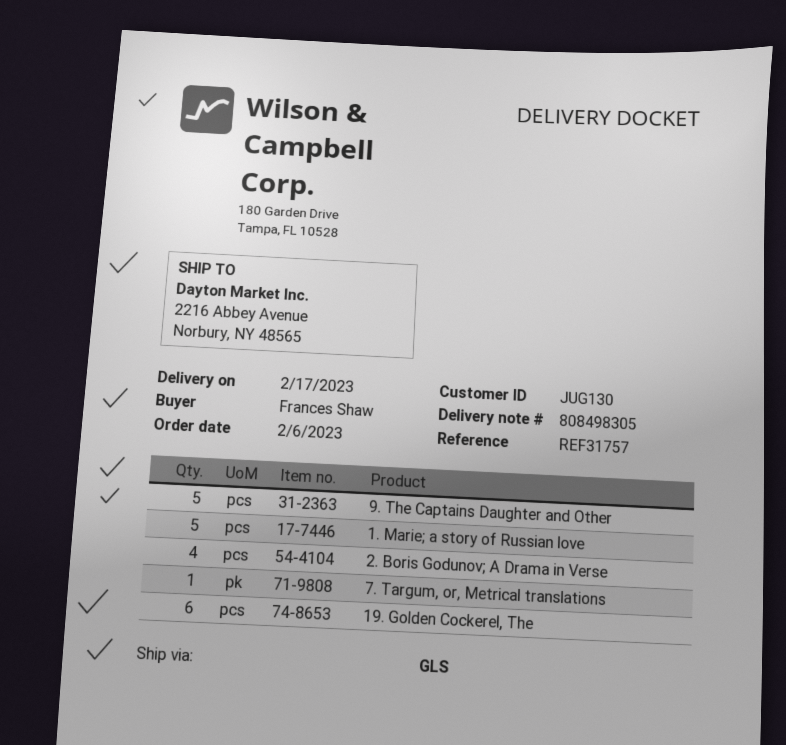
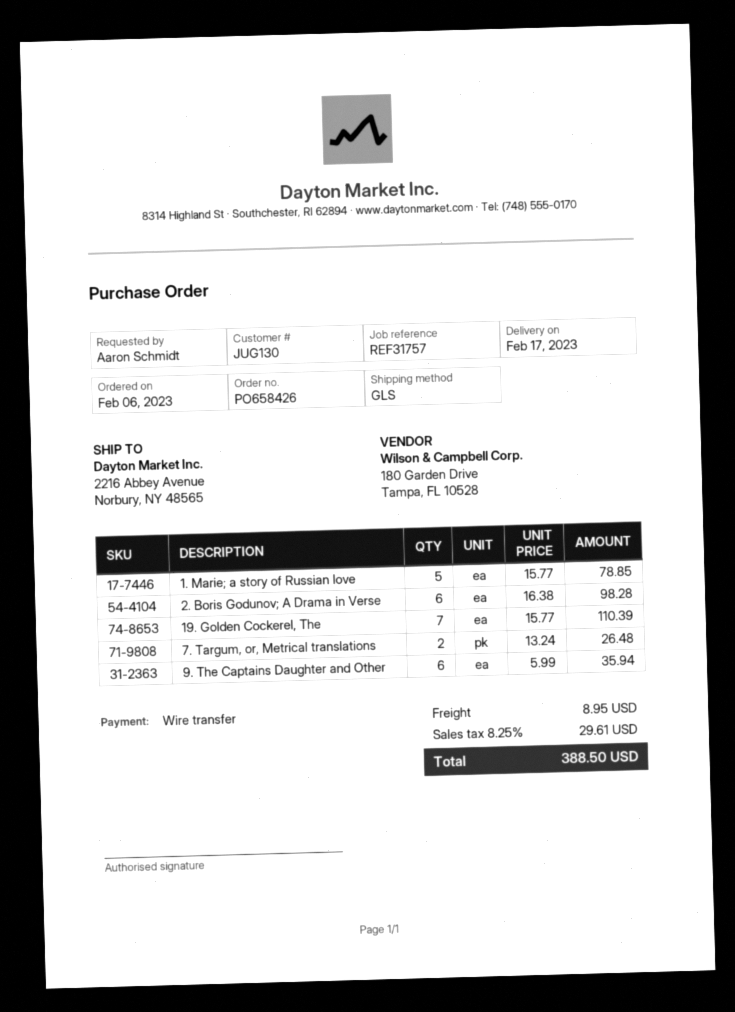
ordered by: Frances Shaw -> Aaron Schmidt
9. The Captains Daughter and Other: 5 -> 6
2. Boris Godunov; A Drama in Verse: 4 -> 6
7. Targum, or, Metrical translations: 1 -> 2
19. Golden Cockerel, The: 6 -> 7

